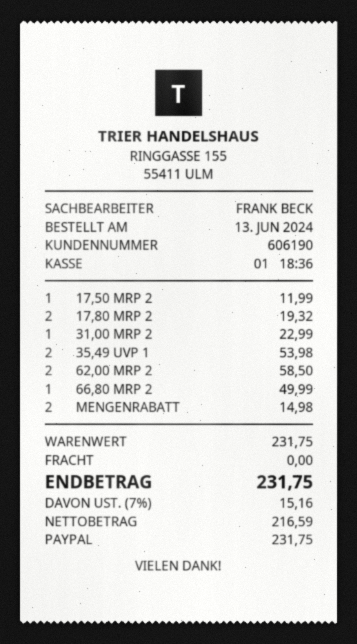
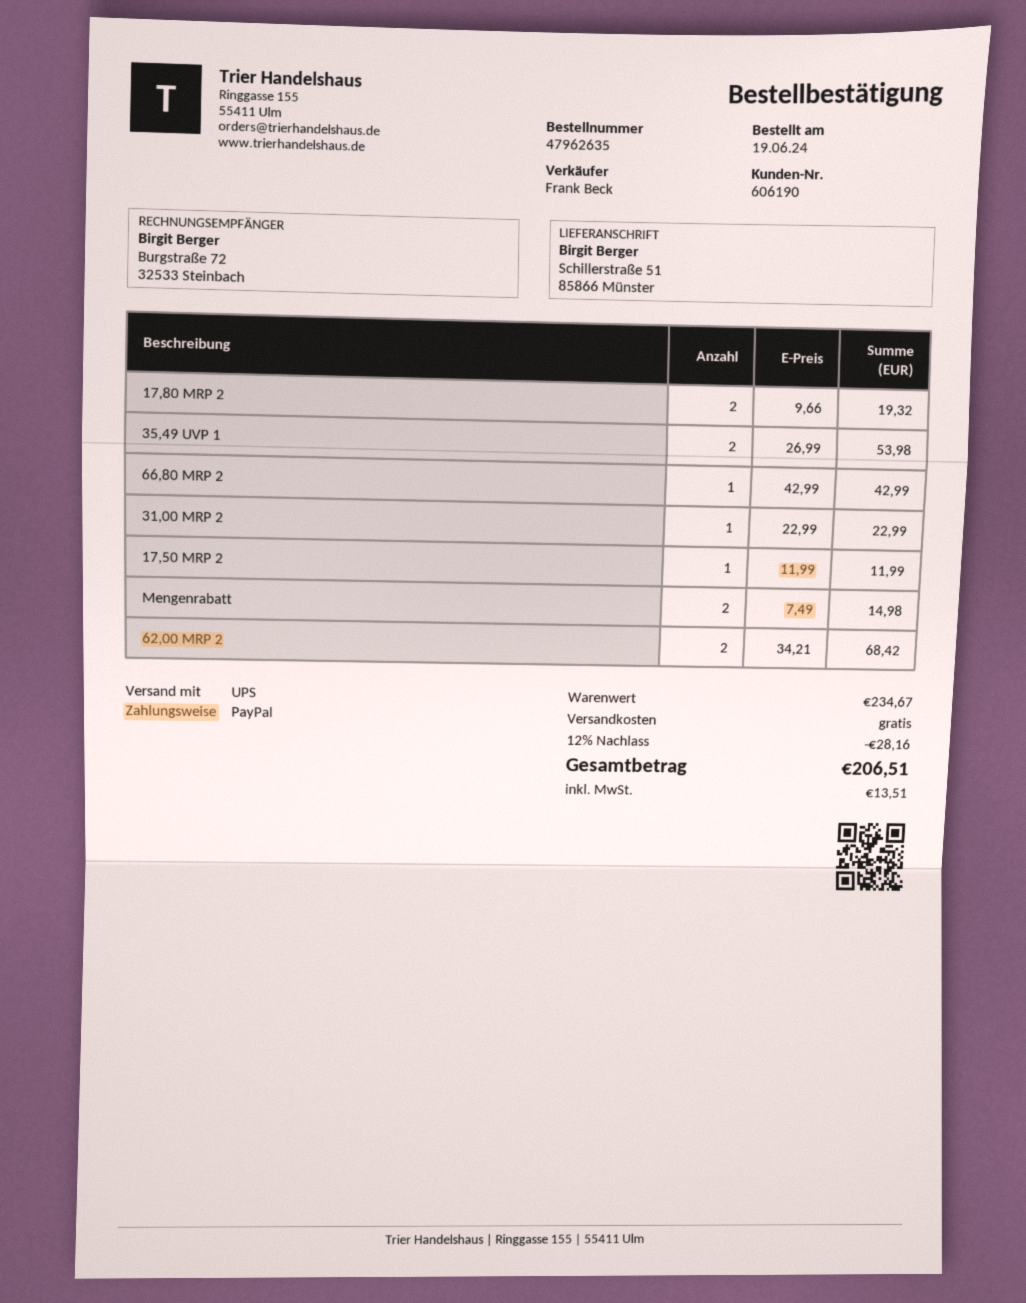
order date: 2024-06-13 -> 2024-06-19
62,00 MRP 2: 2 for 58.50 -> 2 for 68.42
66,80 MRP 2: 1 for 49.99 -> 1 for 42.99
subtotal: 231.75 -> 234.67
discount: none -> 12% = 28.16
tax: 15.16 -> 13.51
total: 231.75 -> 206.51

